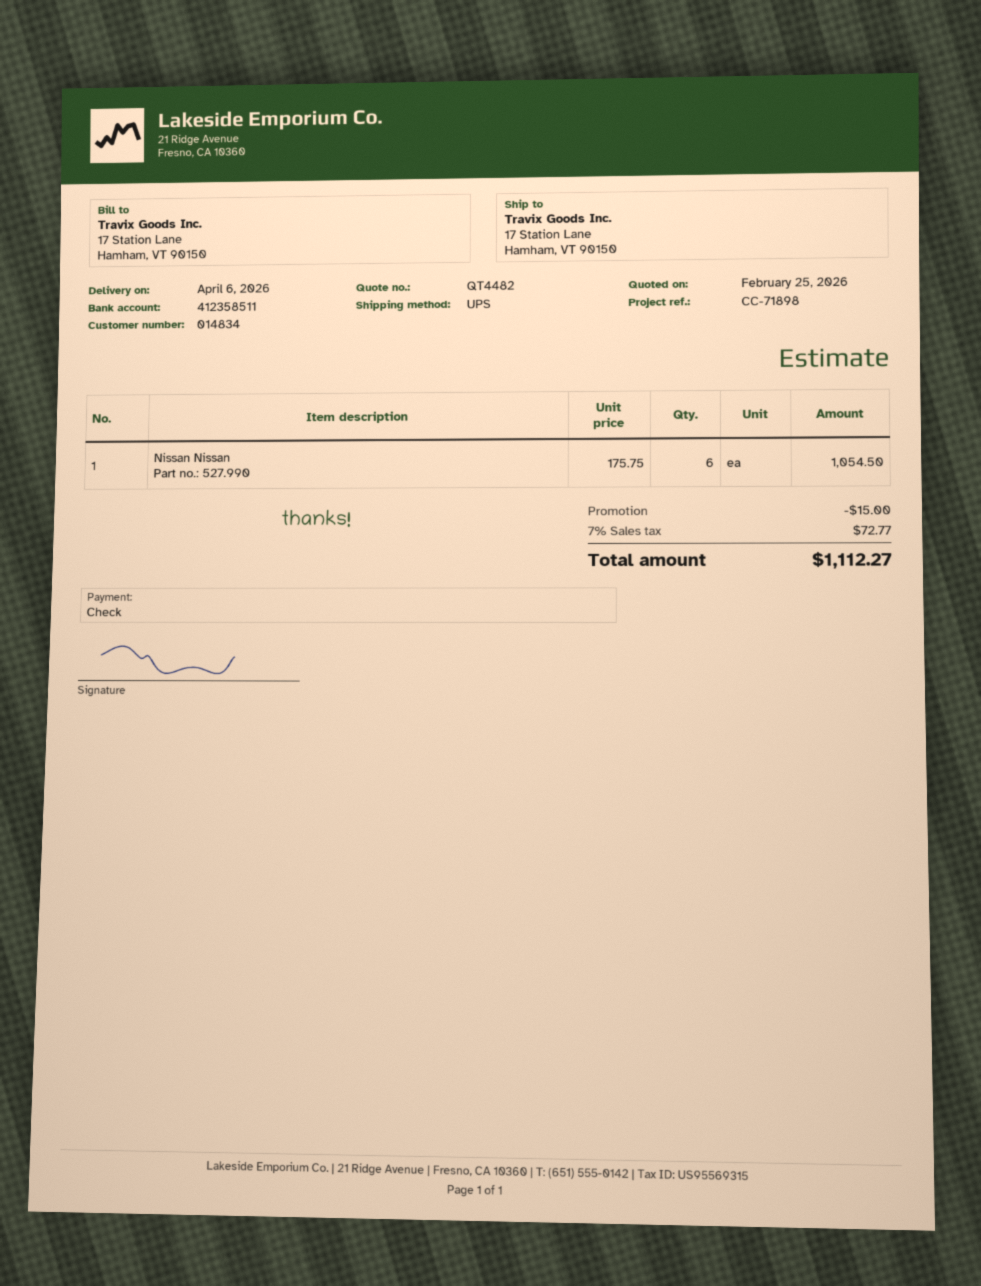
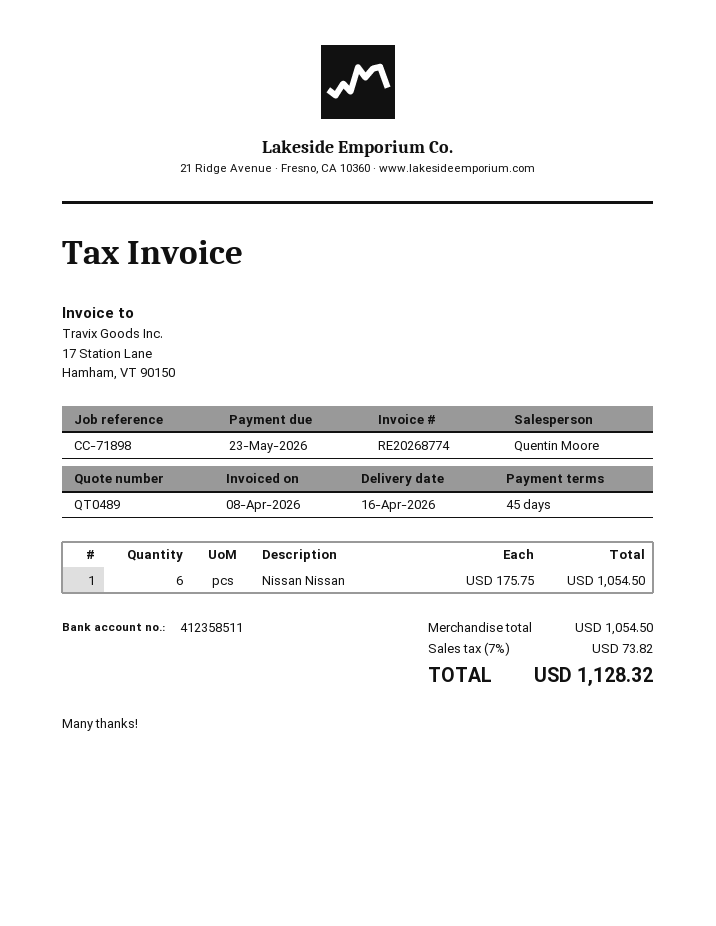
quote number: QT4482 -> QT0489
delivery date: 2026-04-06 -> 2026-04-16
discount: 15.00 -> none
tax: 7% = 72.77 -> 7% = 73.82
total: 1112.27 -> 1128.32

